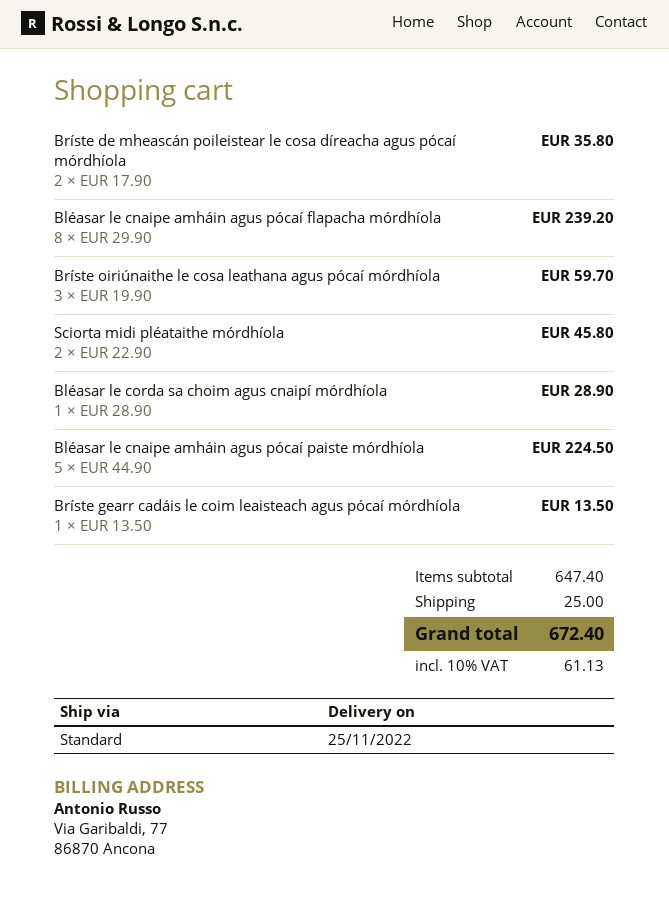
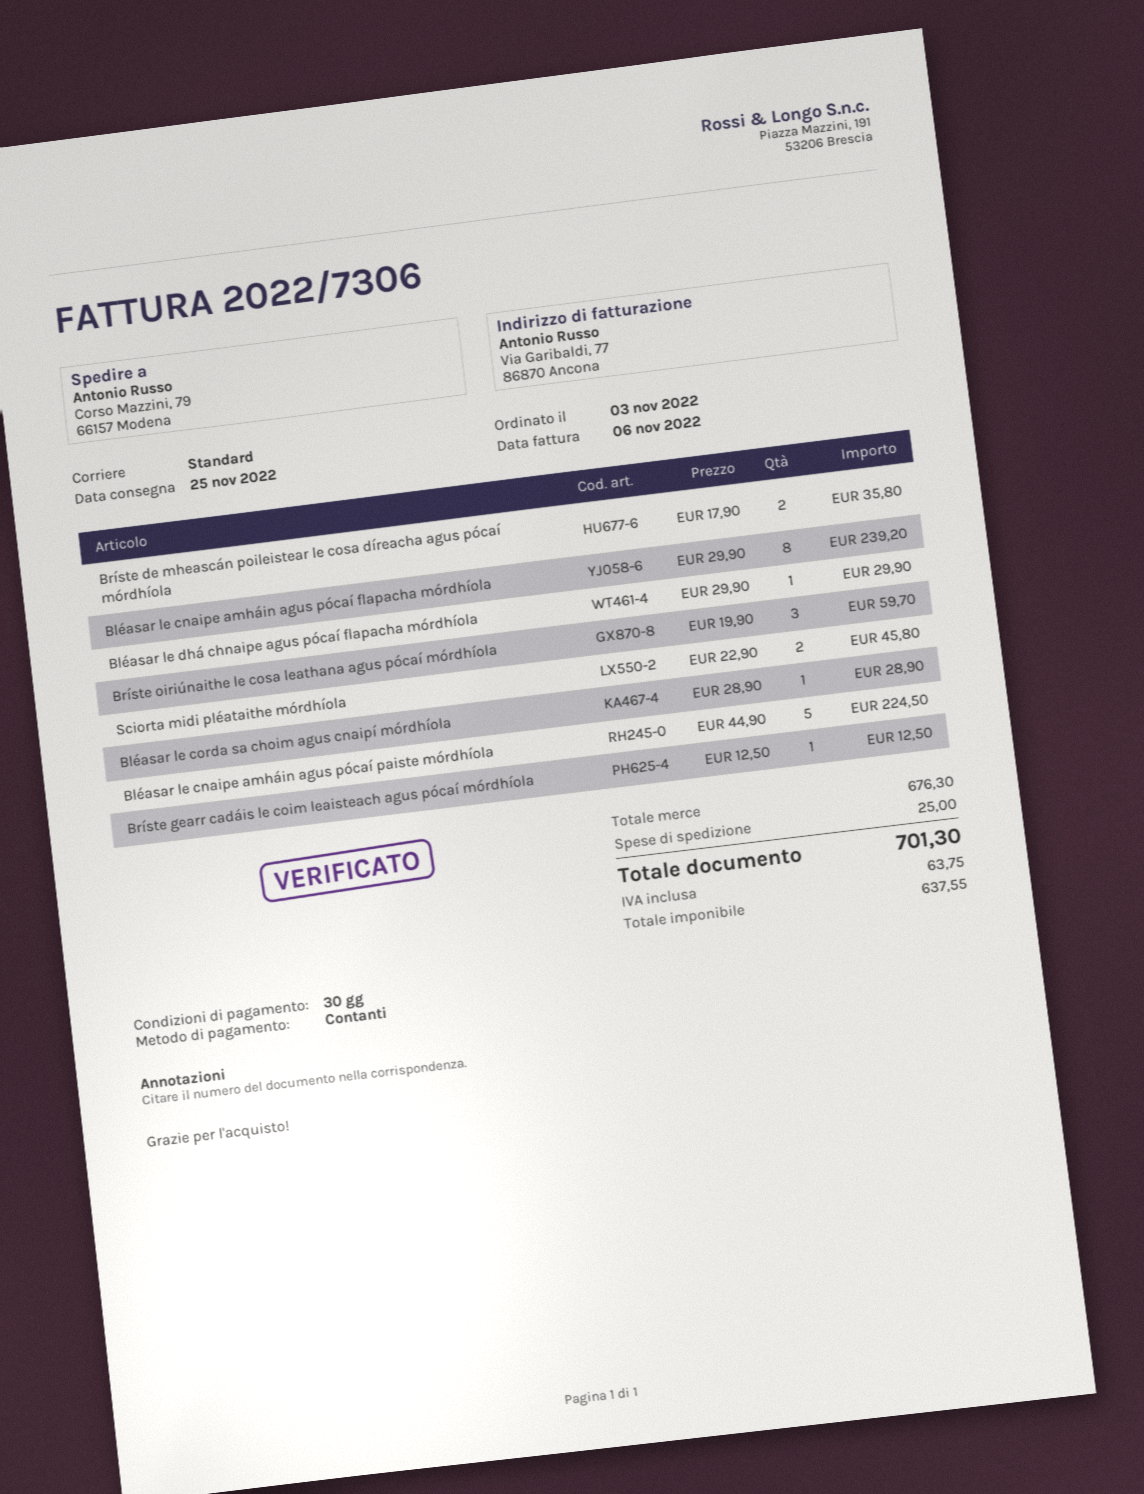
Bríste gearr cadáis le coim leaisteach agus pócaí mórdhíola: 1 x 13.50 = 13.50 -> 1 x 12.50 = 12.50
Bléasar le dhá chnaipe agus pócaí flapacha mórdhíola: none -> 1 x 29.90 = 29.90
subtotal: 647.40 -> 676.30
tax: 61.13 -> 63.75
total: 672.40 -> 701.30

